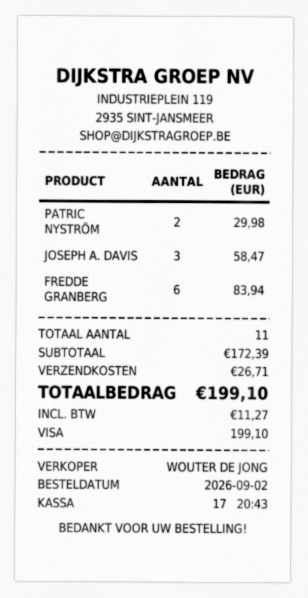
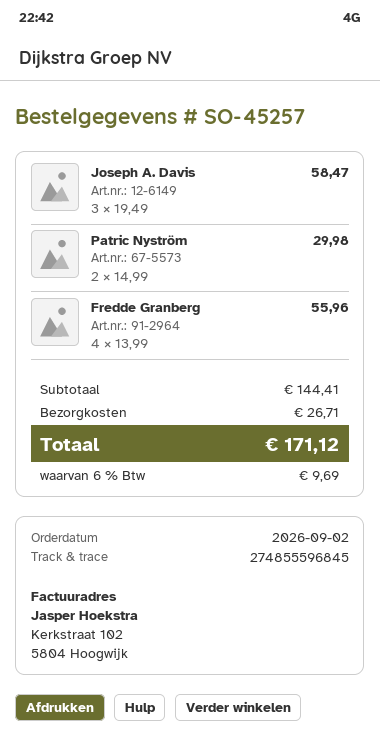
FREDDE GRANBERG: 6 for 83.94 -> 4 for 55.96
subtotal: 172.39 -> 144.41
tax: 11.27 -> 9.69
total: 199.10 -> 171.12

